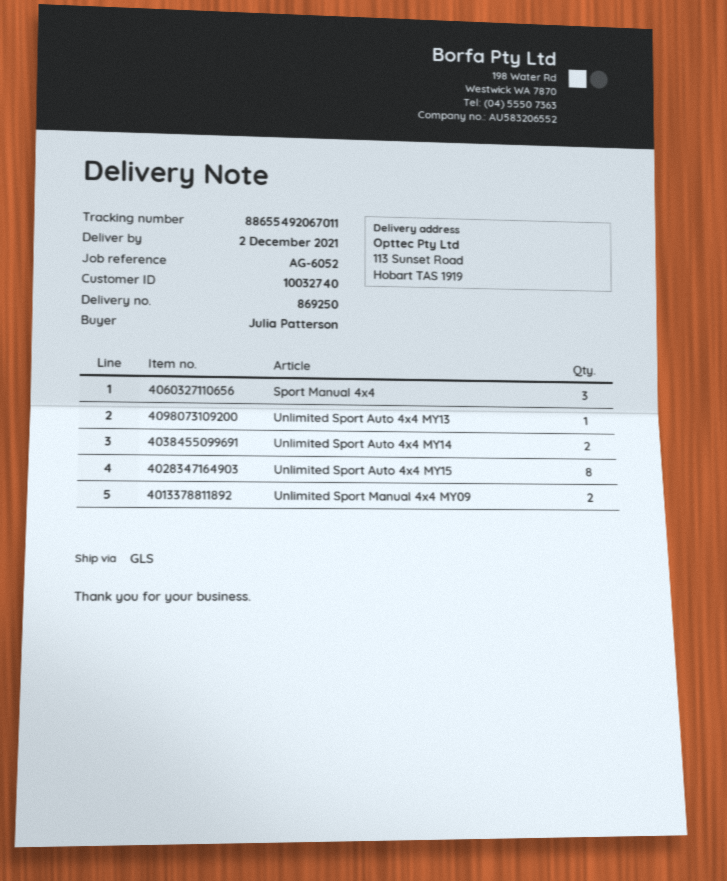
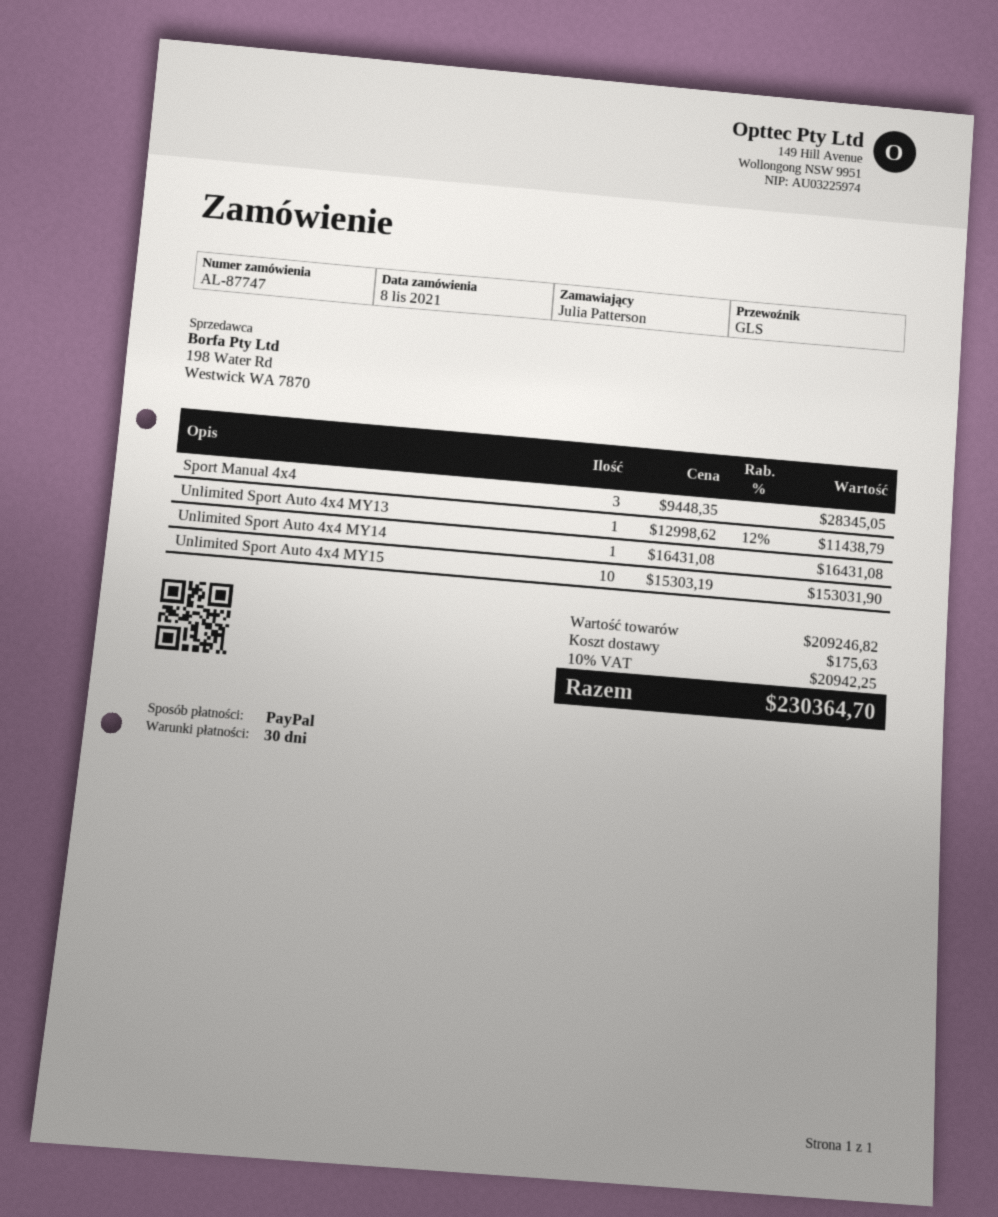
Unlimited Sport Auto 4x4 MY14: 2 -> 1
Unlimited Sport Auto 4x4 MY15: 8 -> 10
Unlimited Sport Manual 4x4 MY09: 2 -> none

